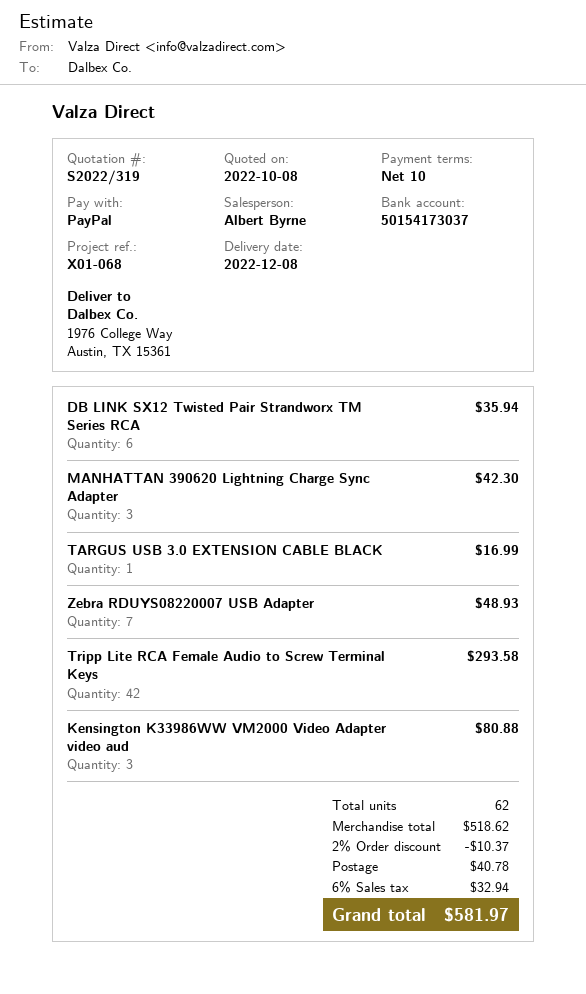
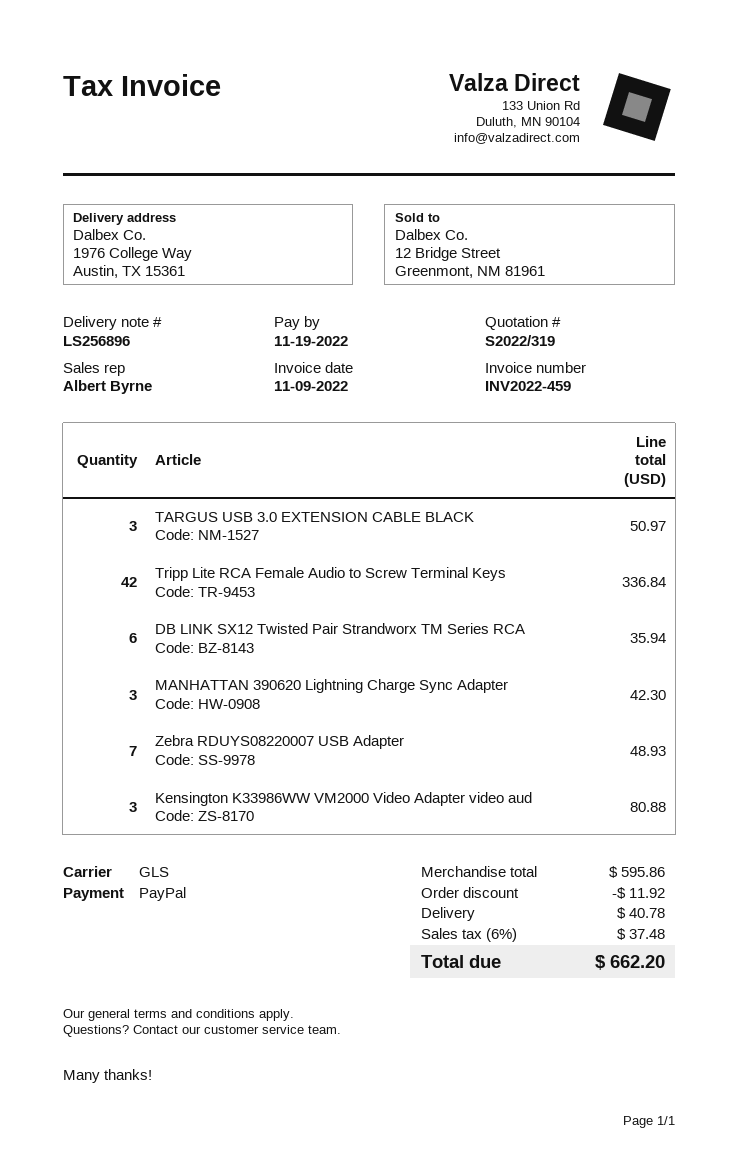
TARGUS USB 3.0 EXTENSION CABLE BLACK: 1 for 16.99 -> 3 for 50.97
Tripp Lite RCA Female Audio to Screw Terminal Keys: 42 for 293.58 -> 42 for 336.84
subtotal: 518.62 -> 595.86
discount: 10.37 -> 11.92
tax: 6% = 32.94 -> 6% = 37.48
total: 581.97 -> 662.20

